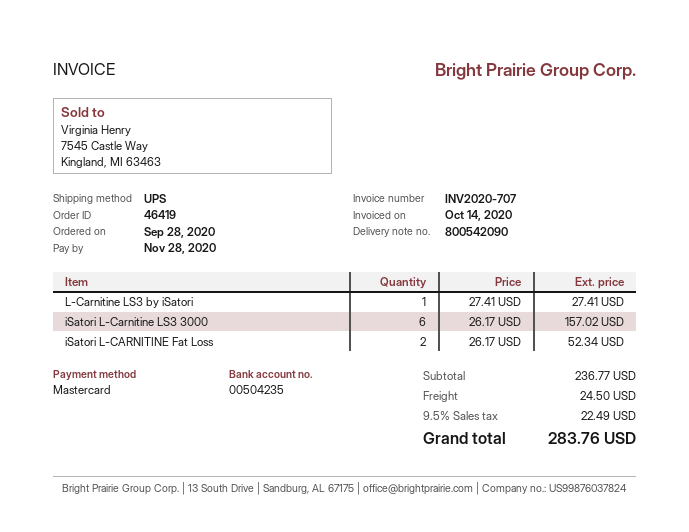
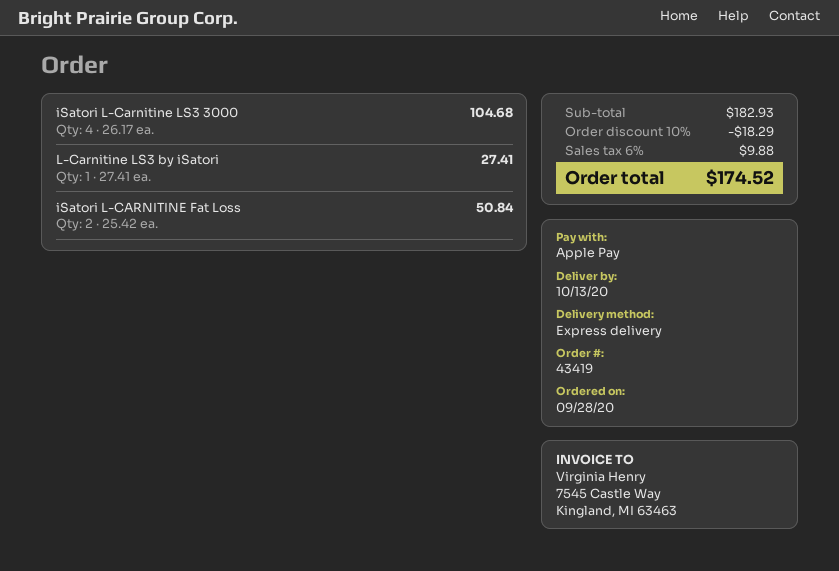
order number: 46419 -> 43419
payment method: Mastercard -> Apple Pay
shipping method: UPS -> express
iSatori L-Carnitine LS3 3000: 6 x 26.17 = 157.02 -> 4 x 26.17 = 104.68
iSatori L-CARNITINE Fat Loss: 2 x 26.17 = 52.34 -> 2 x 25.42 = 50.84
subtotal: 236.77 -> 182.93
discount: none -> 10% = 18.29
shipping: 24.50 -> none
tax: 9.5% = 22.49 -> 6% = 9.88
total: 283.76 -> 174.52

